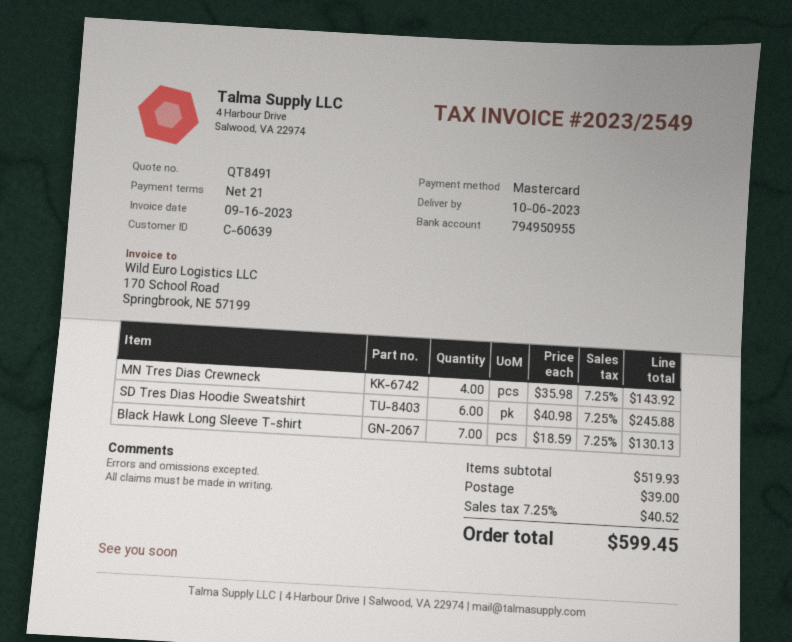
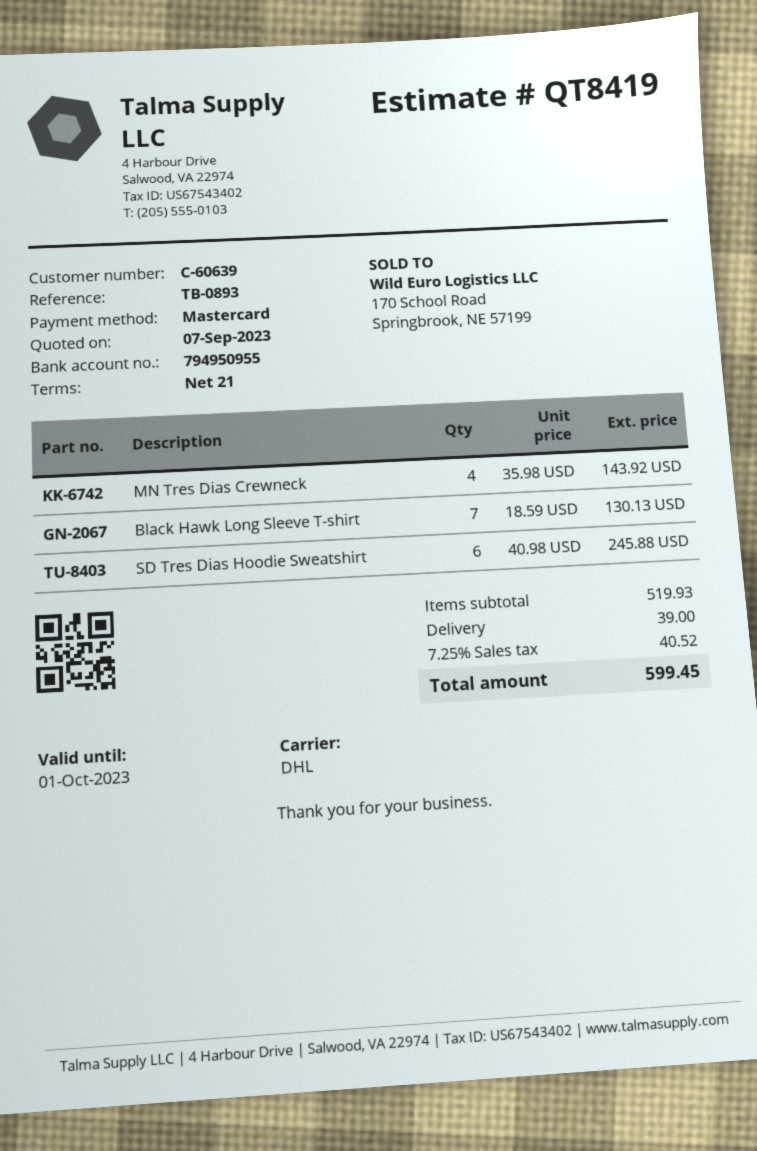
quote number: QT8491 -> QT8419

